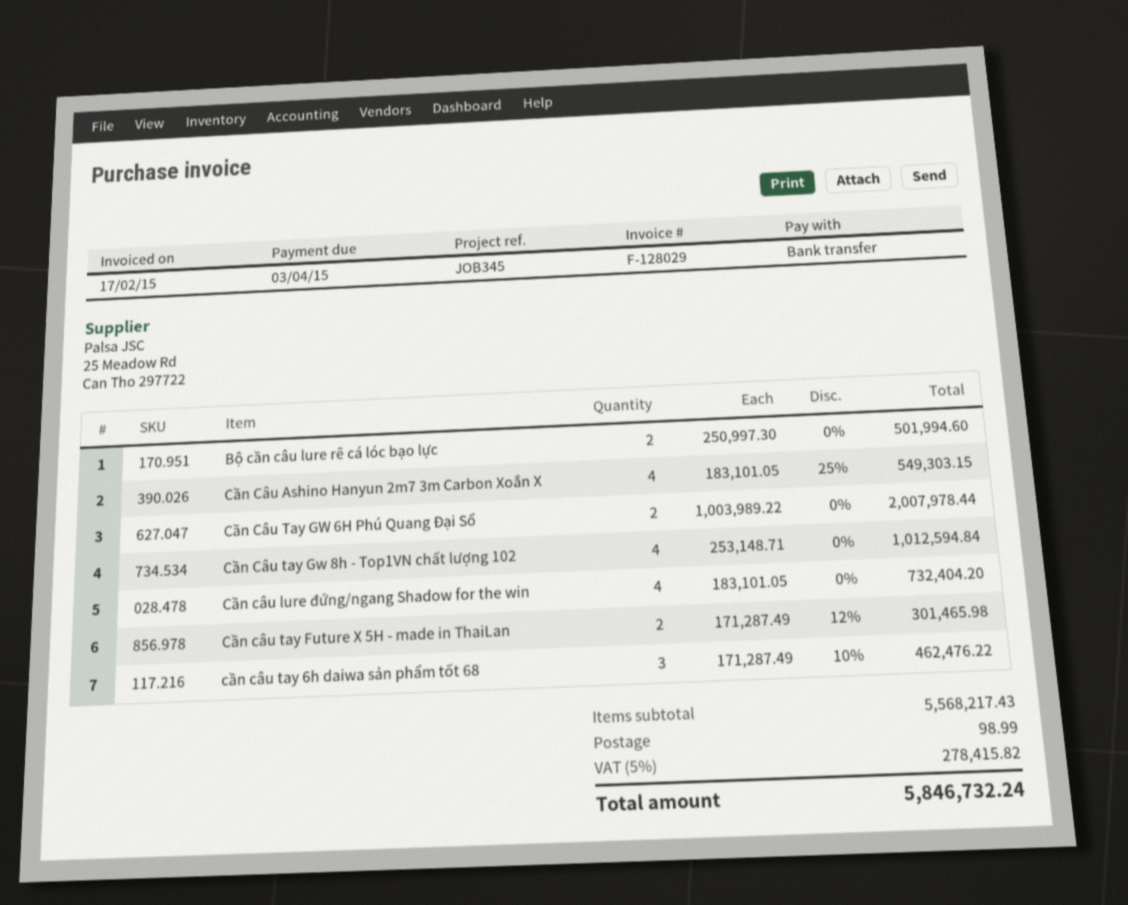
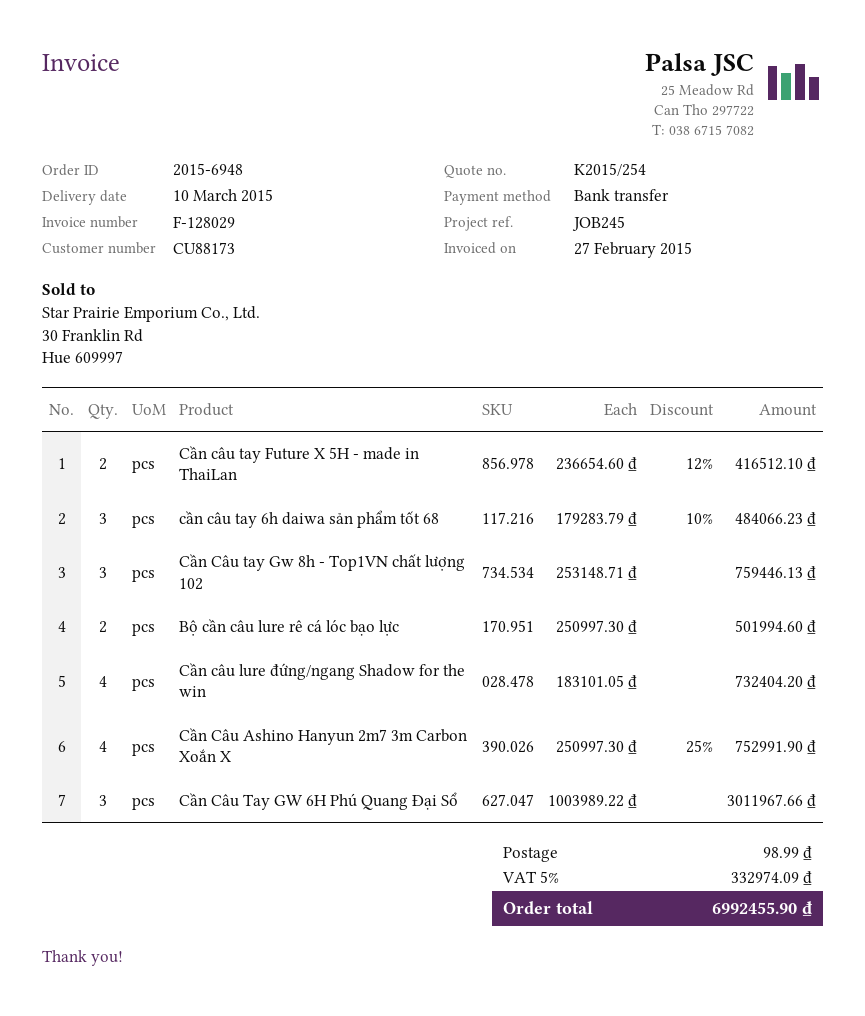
invoice date: 2015-02-17 -> 2015-02-27
reference: JOB345 -> JOB245
Cần Câu Ashino Hanyun 2m7 3m Carbon Xoắn X: 4 x 183101.05 - 25% = 549303.15 -> 4 x 250997.30 - 25% = 752991.90
Cần Câu Tay GW 6H Phú Quang Đại Sổ: 2 x 1003989.22 = 2007978.44 -> 3 x 1003989.22 = 3011967.66
Cần Câu tay Gw 8h - Top1VN chất lượng 102: 4 x 253148.71 = 1012594.84 -> 3 x 253148.71 = 759446.13
Cần câu tay Future X 5H - made in ThaiLan: 2 x 171287.49 - 12% = 301465.98 -> 2 x 236654.60 - 12% = 416512.10
cần câu tay 6h daiwa sản phẩm tốt 68: 3 x 171287.49 - 10% = 462476.22 -> 3 x 179283.79 - 10% = 484066.23
tax: 5% = 278415.82 -> 5% = 332974.09
total: 5846732.24 -> 6992455.90

